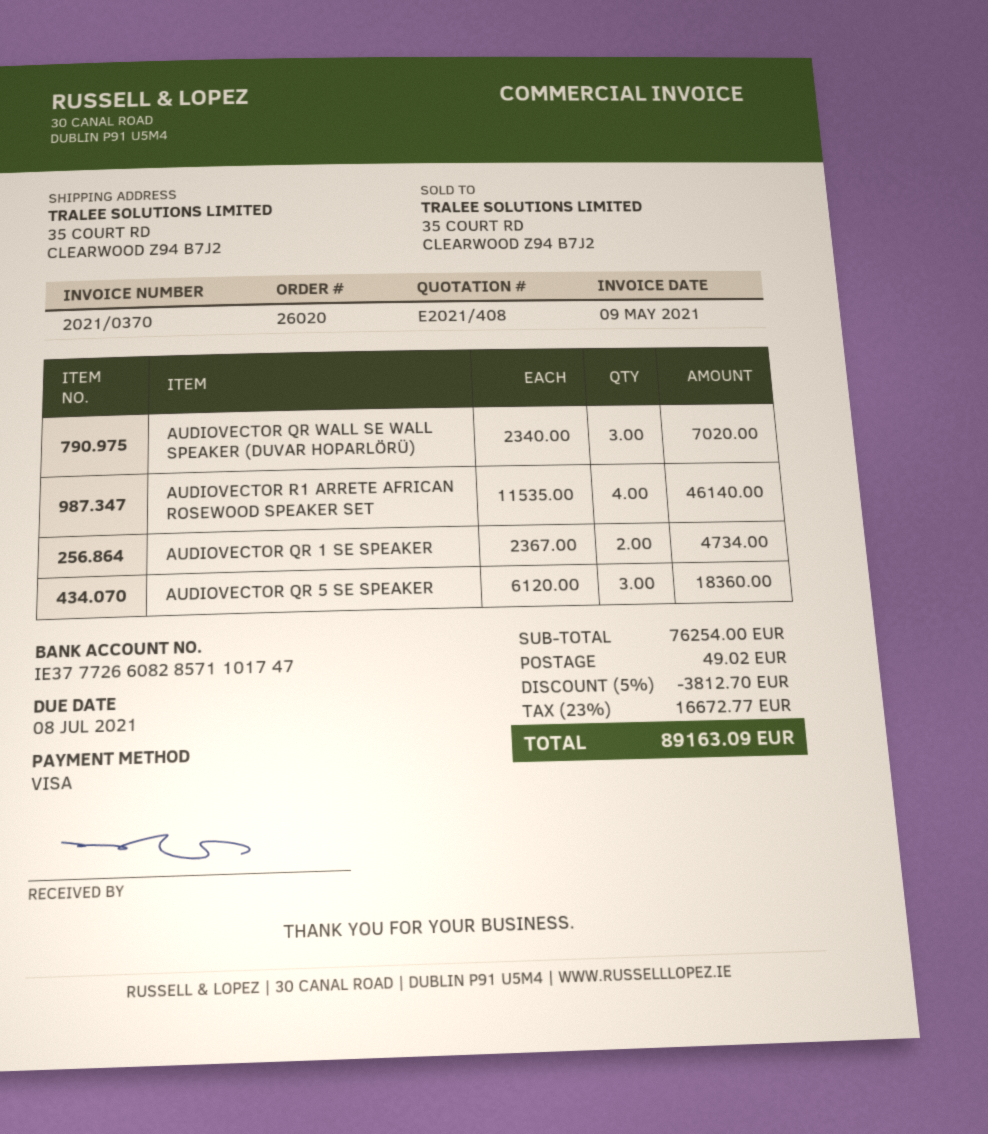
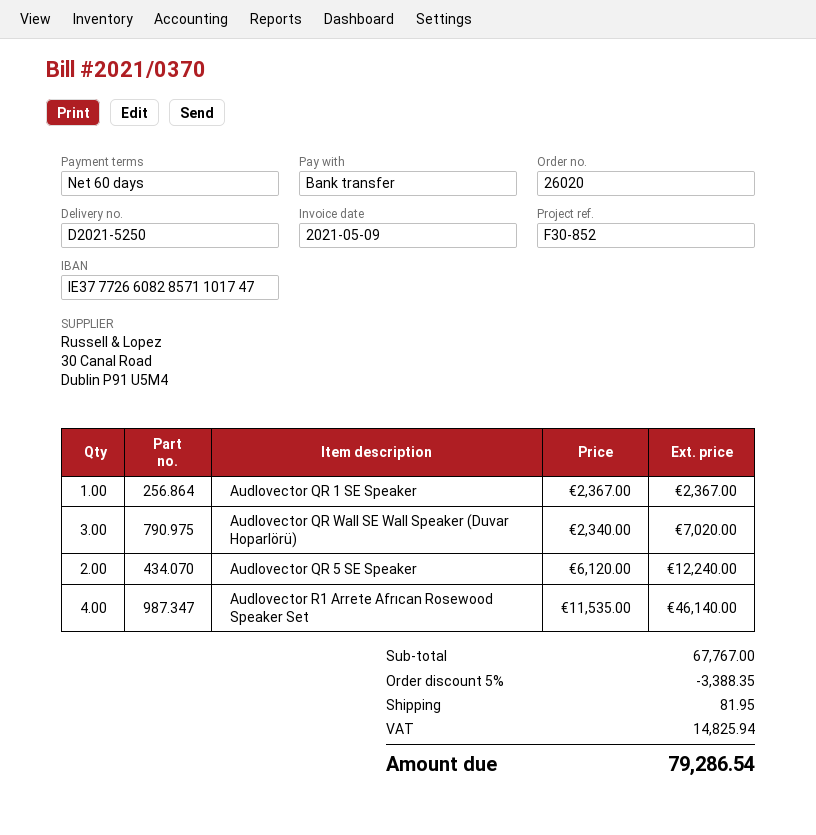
payment method: Visa -> bank transfer
AUDIOVECTOR QR 1 SE SPEAKER: 2 x 2367.00 = 4734.00 -> 1 x 2367.00 = 2367.00
AUDIOVECTOR QR 5 SE SPEAKER: 3 x 6120.00 = 18360.00 -> 2 x 6120.00 = 12240.00
subtotal: 76254.00 -> 67767.00
discount: 5% = 3812.70 -> 5% = 3388.35
shipping: 49.02 -> 81.95
tax: 16672.77 -> 14825.94
total: 89163.09 -> 79286.54

